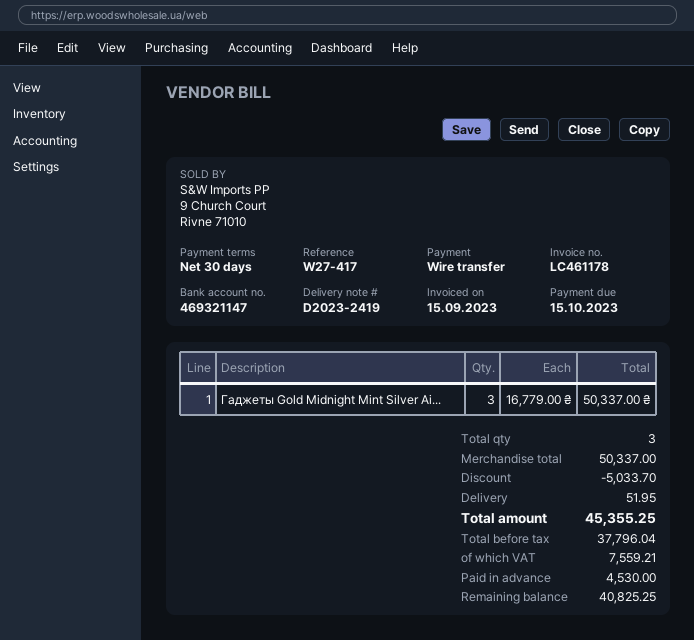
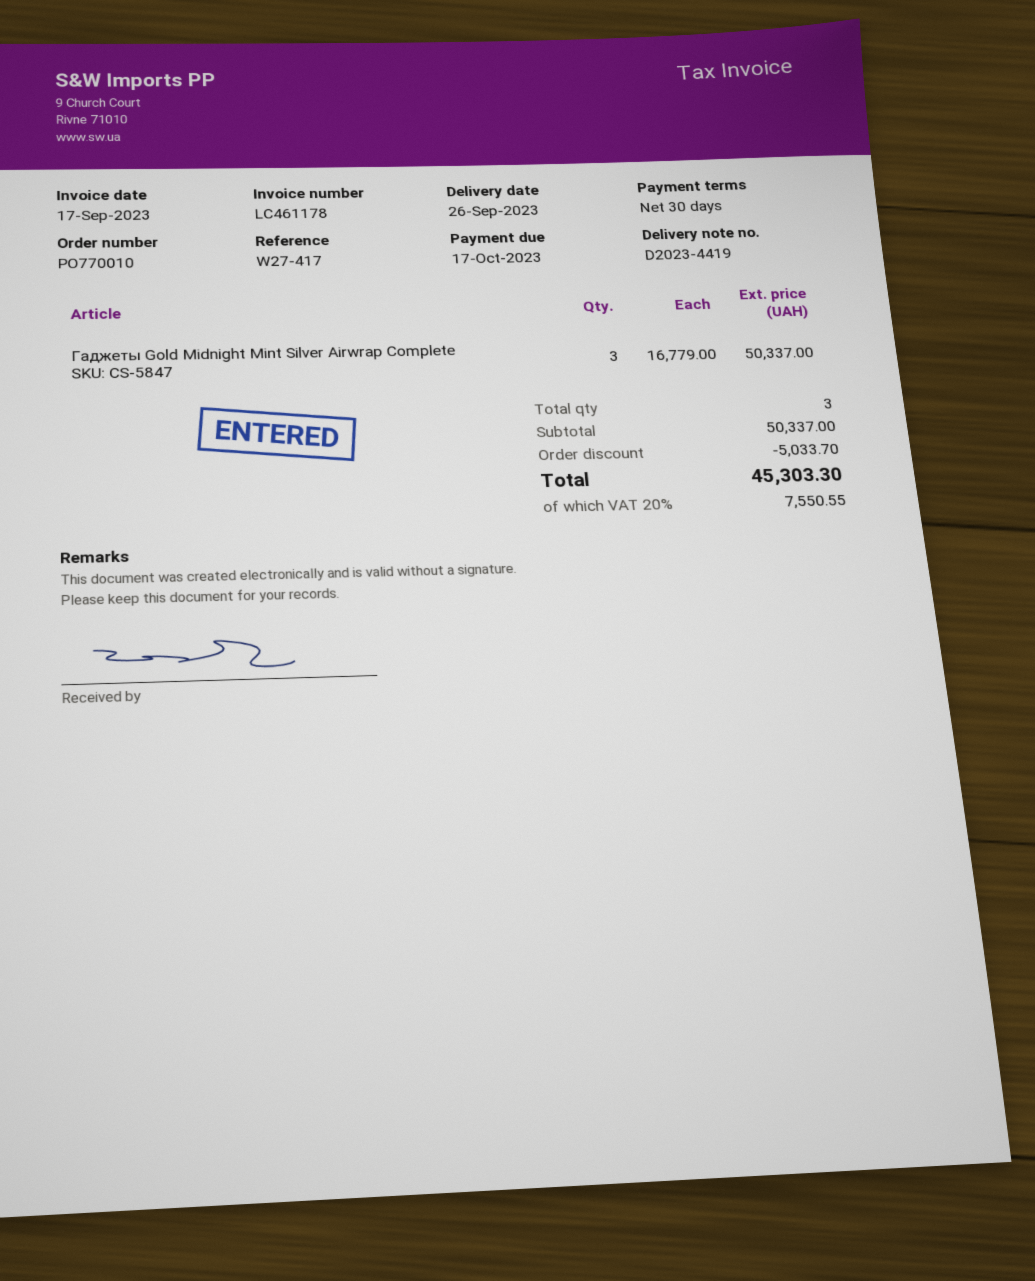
delivery note number: D2023-2419 -> D2023-4419
invoice date: 2023-09-15 -> 2023-09-17
due date: 2023-10-15 -> 2023-10-17
shipping: 51.95 -> none
tax: 7559.21 -> 7550.55
total: 45355.25 -> 45303.30

